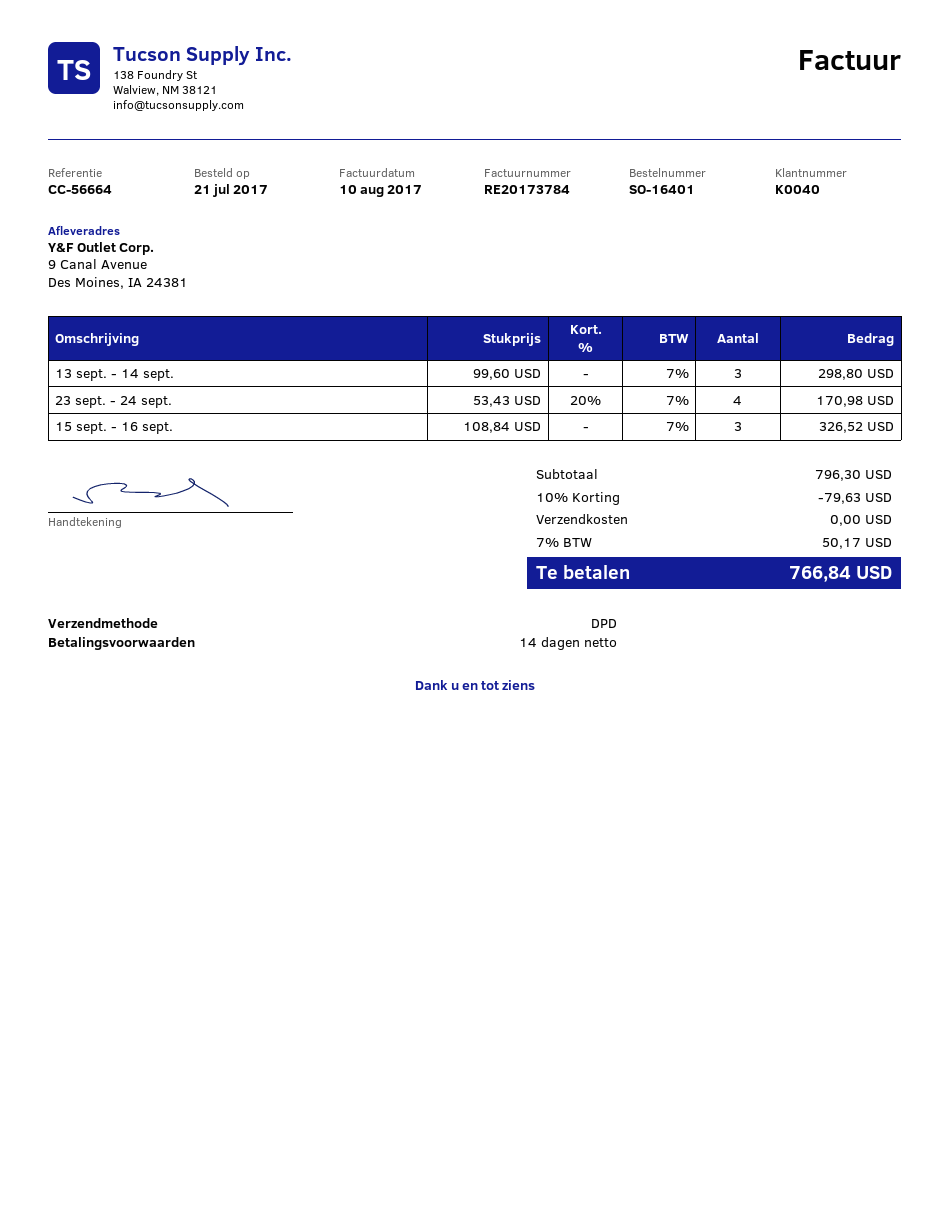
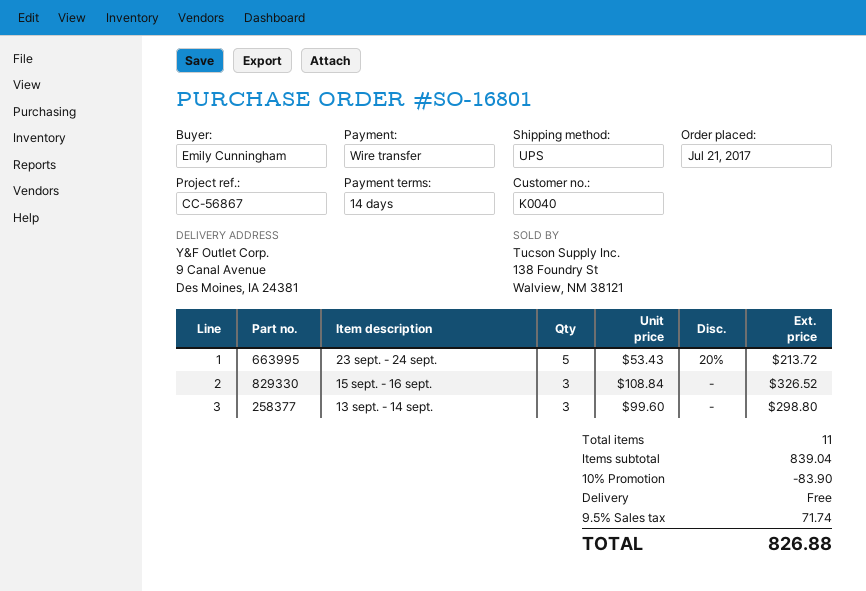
order number: SO-16401 -> SO-16801
reference: CC-56664 -> CC-56867
shipping method: DPD -> UPS
23 sept. - 24 sept.: 4 x 53.43 - 20% = 170.98 -> 5 x 53.43 - 20% = 213.72
subtotal: 796.30 -> 839.04
discount: 10% = 79.63 -> 10% = 83.90
tax: 7% = 50.17 -> 9.5% = 71.74
total: 766.84 -> 826.88

